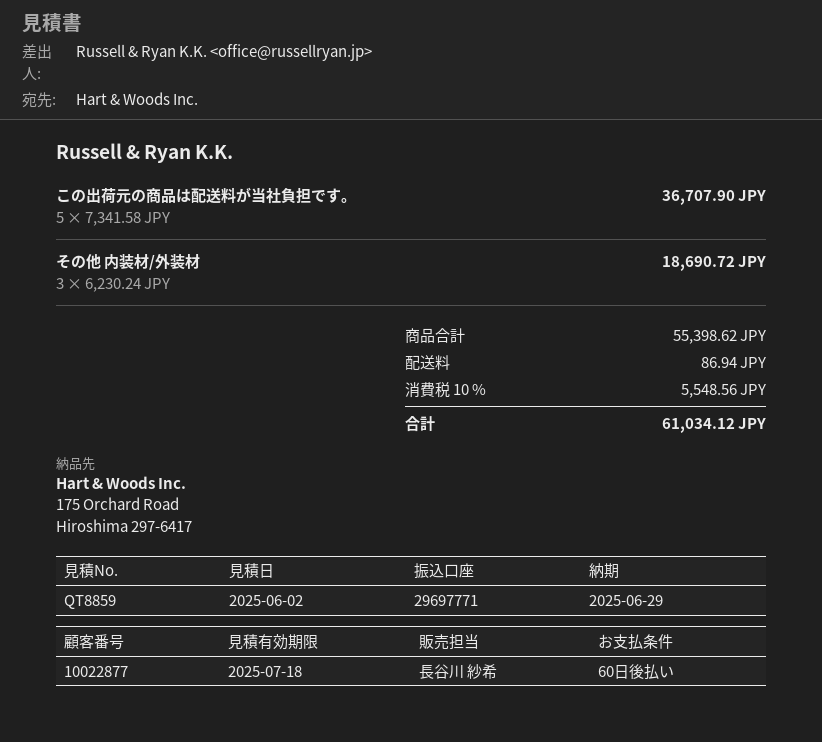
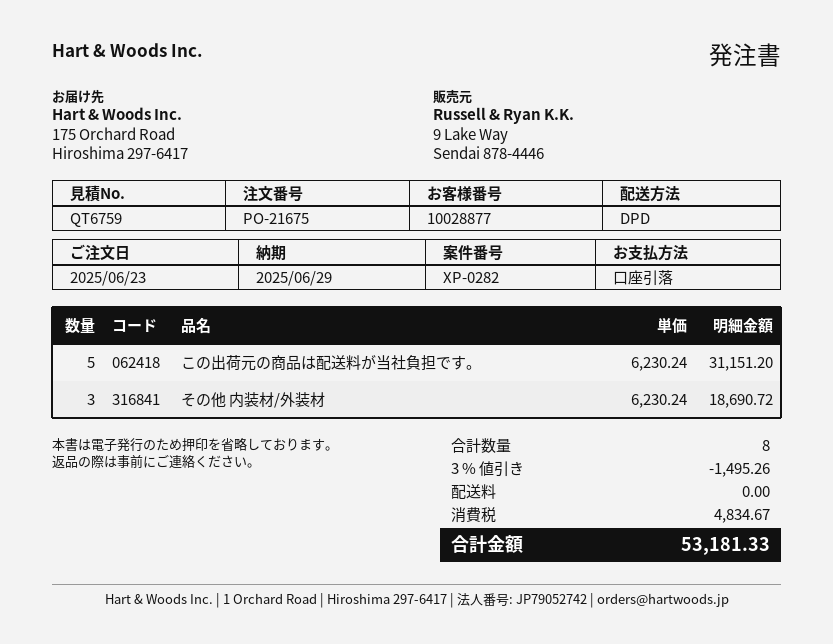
quote number: QT8859 -> QT6759
customer number: 10022877 -> 10028877
この出荷元の商品は配送料が当社負担です。: 5 x 7341.58 = 36707.90 -> 5 x 6230.24 = 31151.20
discount: none -> 3% = 1495.26
shipping: 86.94 -> 0.00
tax: 5548.56 -> 4834.67
total: 61034.12 -> 53181.33

